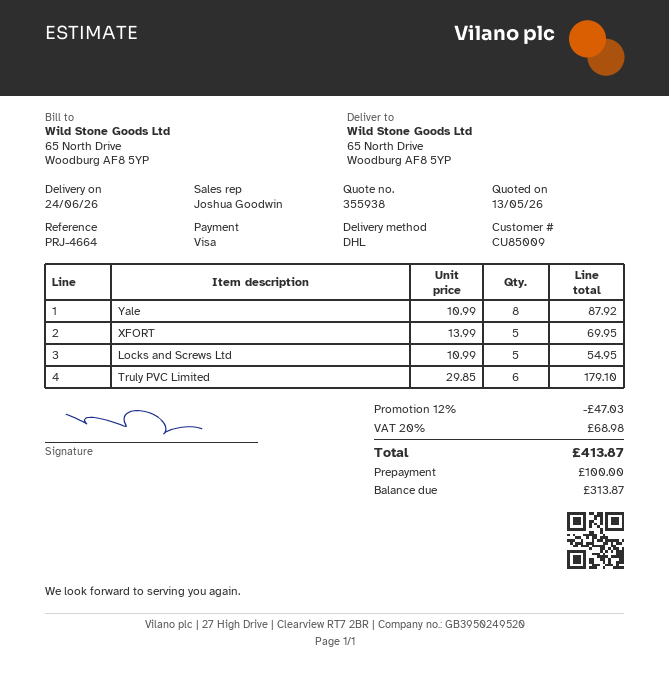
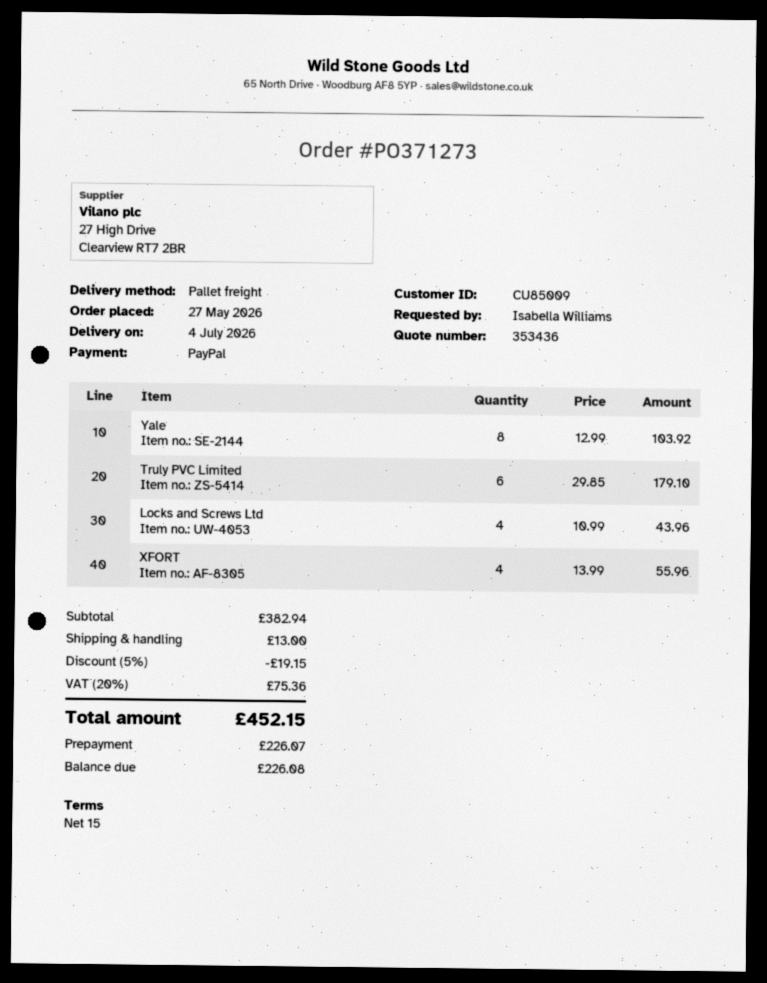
quote number: 355938 -> 353436
delivery date: 2026-06-24 -> 2026-07-04
payment method: Visa -> PayPal
shipping method: DHL -> pallet freight
Yale: 8 x 10.99 = 87.92 -> 8 x 12.99 = 103.92
XFORT: 5 x 13.99 = 69.95 -> 4 x 13.99 = 55.96
Locks and Screws Ltd: 5 x 10.99 = 54.95 -> 4 x 10.99 = 43.96
discount: 12% = 47.03 -> 5% = 19.15
shipping: none -> 13.00
tax: 20% = 68.98 -> 20% = 75.36
total: 413.87 -> 452.15
deposit: 100.00 -> 226.07
balance: 313.87 -> 226.08

